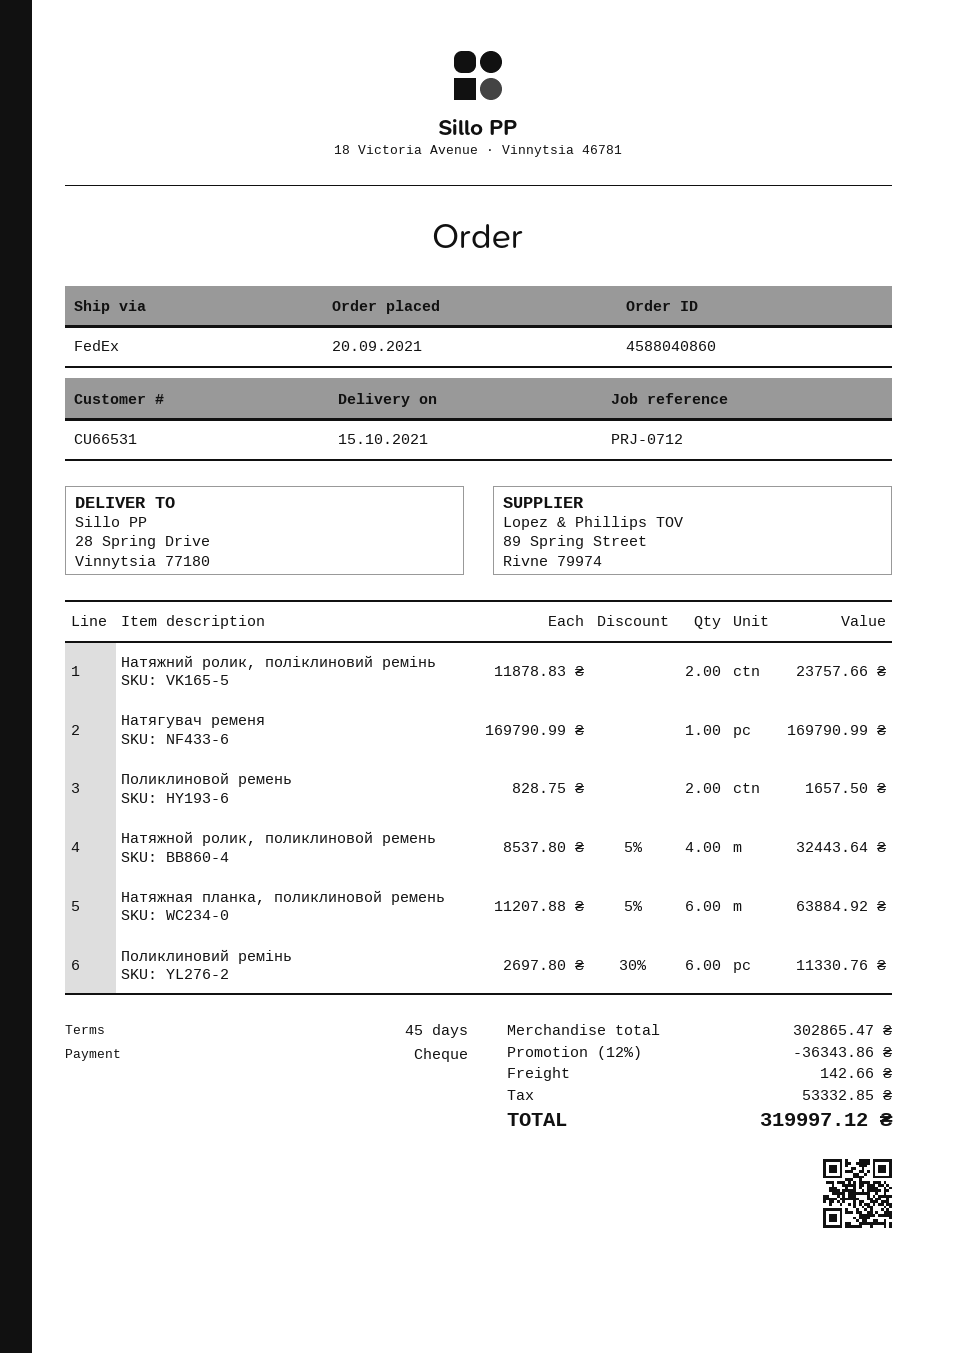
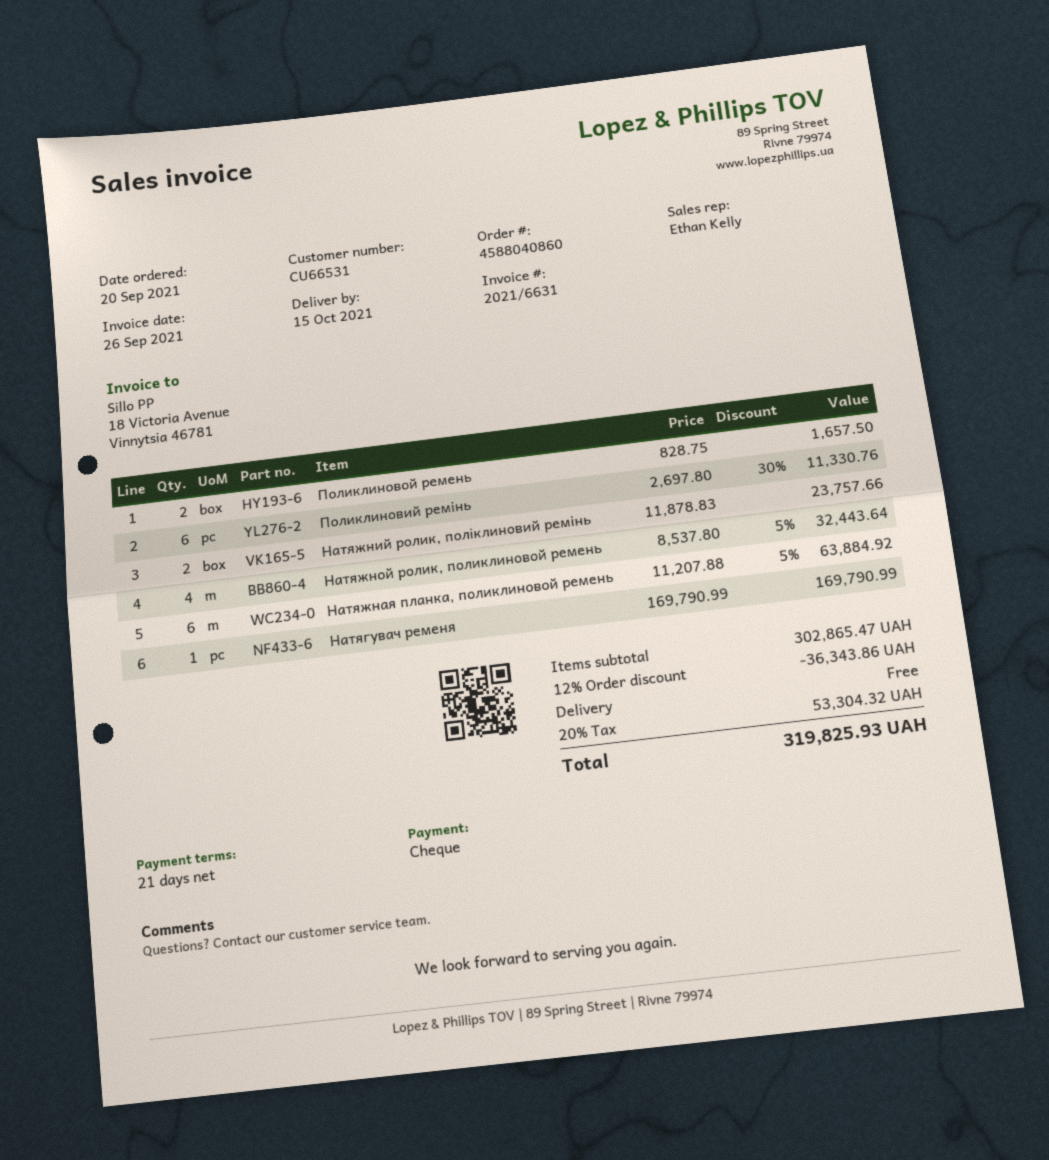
payment terms: 45 days -> 21 days
shipping: 142.66 -> 0.00
tax: 53332.85 -> 53304.32
total: 319997.12 -> 319825.93

